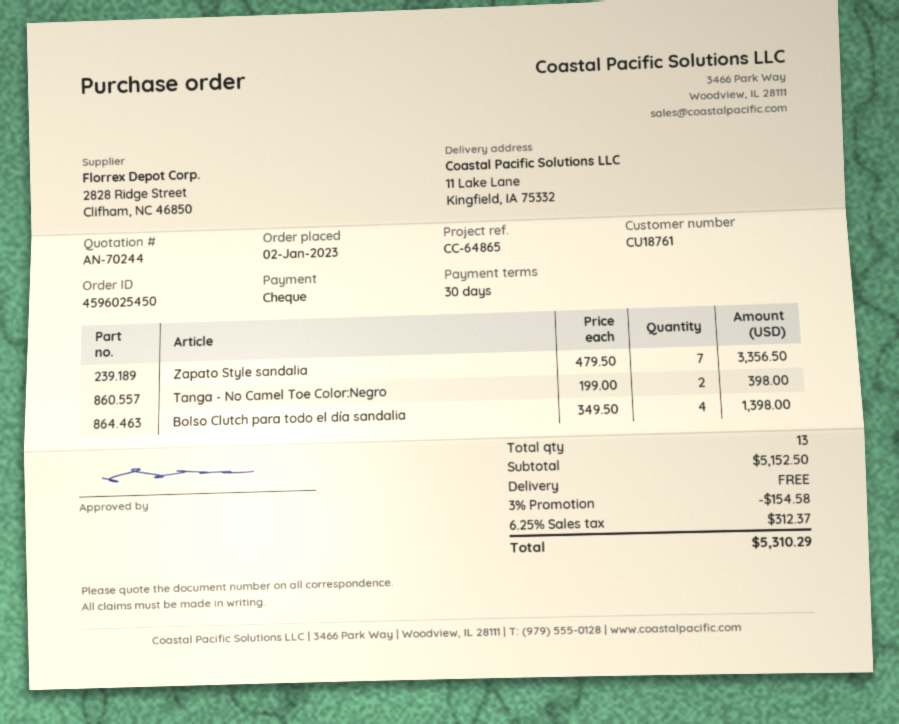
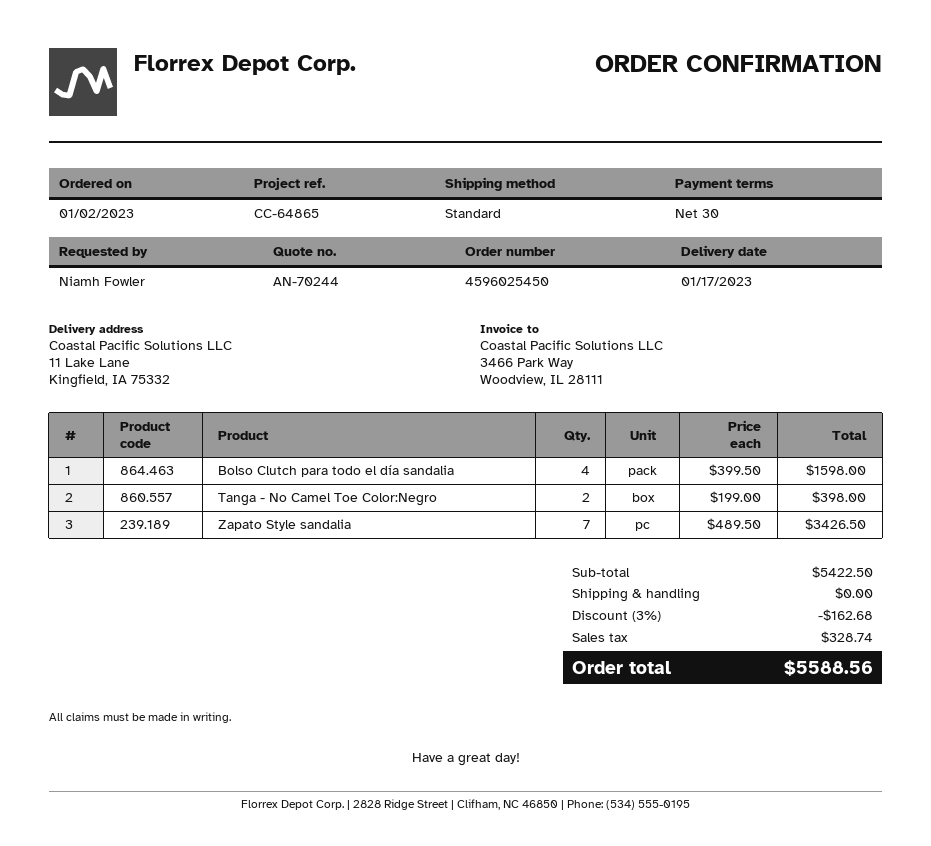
Zapato Style sandalia: 7 x 479.50 = 3356.50 -> 7 x 489.50 = 3426.50
Bolso Clutch para todo el día sandalia: 4 x 349.50 = 1398.00 -> 4 x 399.50 = 1598.00
subtotal: 5152.50 -> 5422.50
discount: 3% = 154.58 -> 3% = 162.68
tax: 312.37 -> 328.74
total: 5310.29 -> 5588.56

